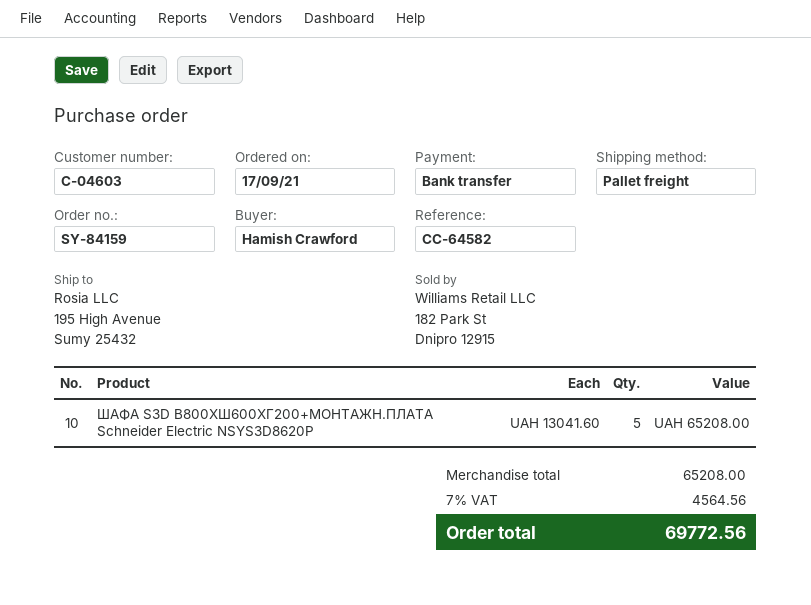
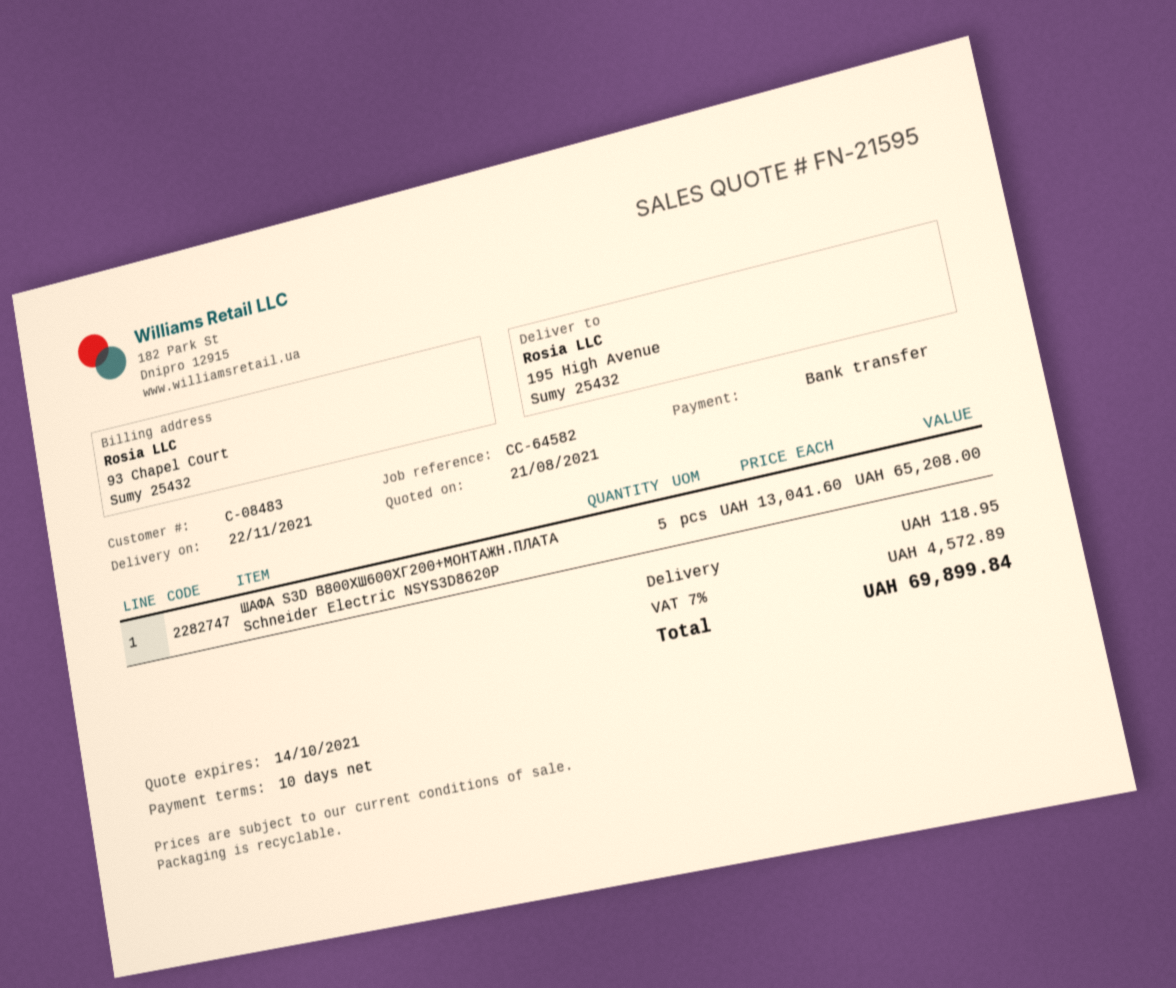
customer number: C-04603 -> C-08483
shipping: none -> 118.95
tax: 7% = 4564.56 -> 7% = 4572.89
total: 69772.56 -> 69899.84

